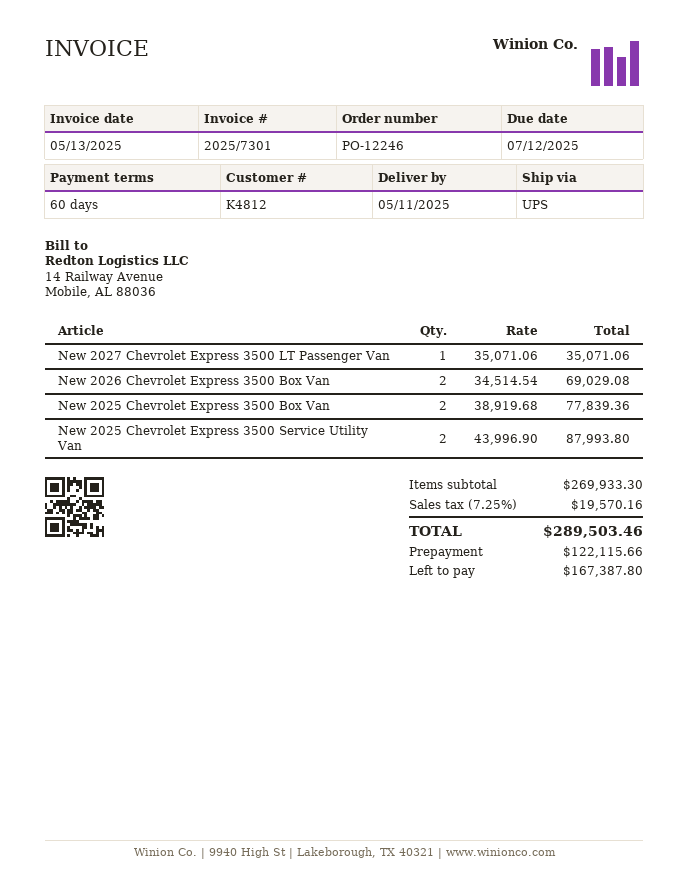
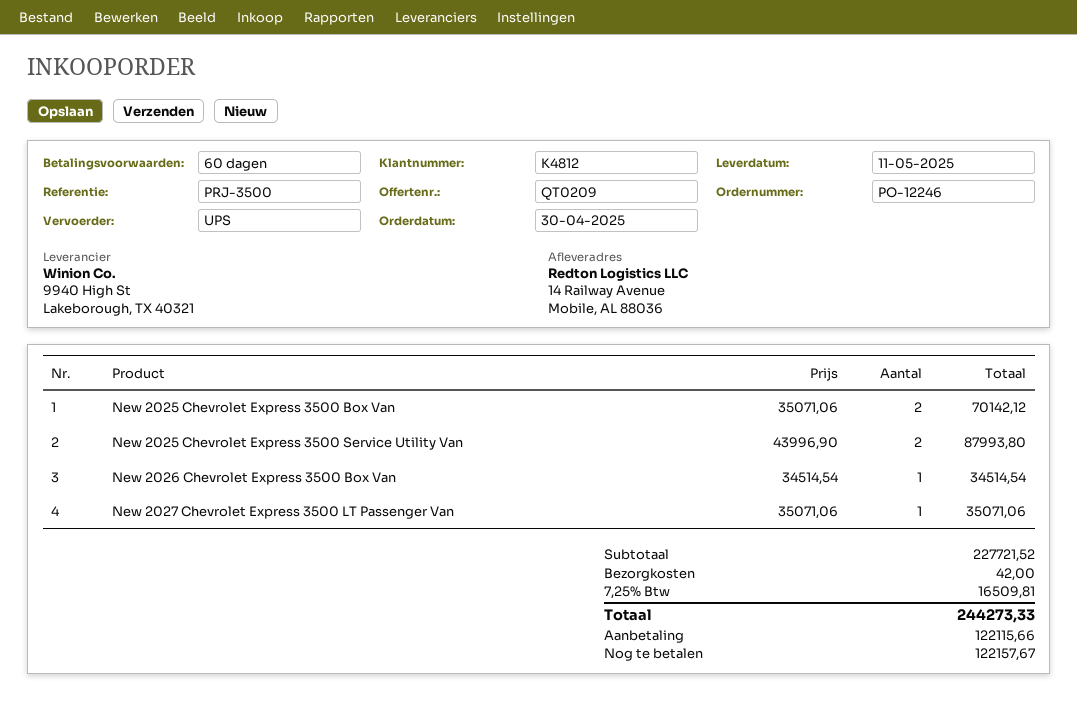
New 2026 Chevrolet Express 3500 Box Van: 2 x 34514.54 = 69029.08 -> 1 x 34514.54 = 34514.54
New 2025 Chevrolet Express 3500 Box Van: 2 x 38919.68 = 77839.36 -> 2 x 35071.06 = 70142.12
subtotal: 269933.30 -> 227721.52
shipping: none -> 42.00
tax: 7.25% = 19570.16 -> 7.25% = 16509.81
total: 289503.46 -> 244273.33
balance: 167387.80 -> 122157.67

